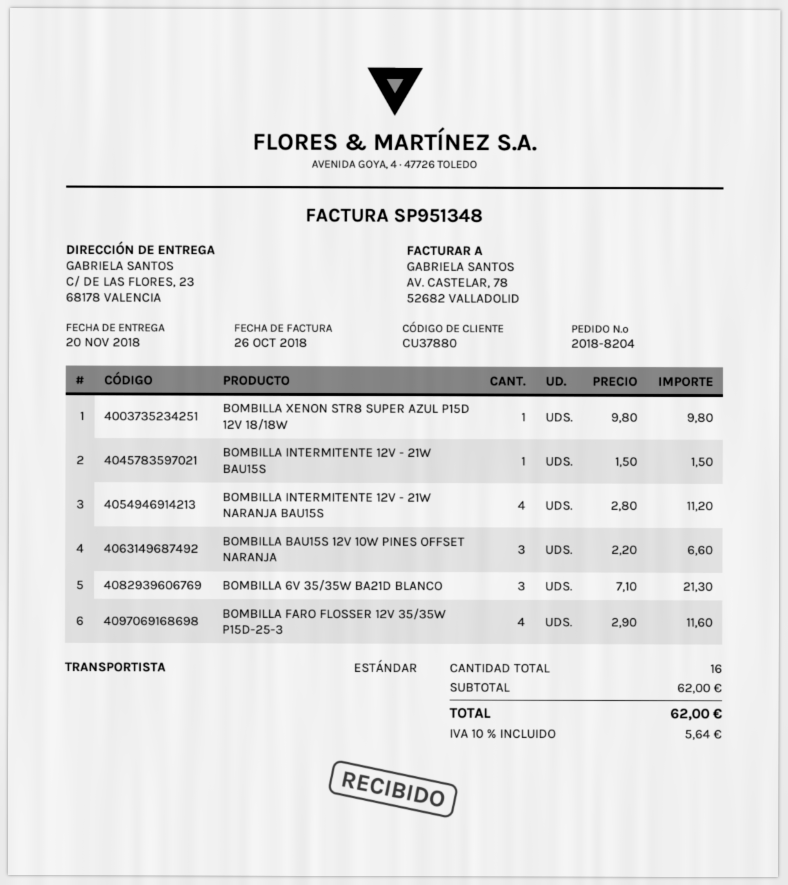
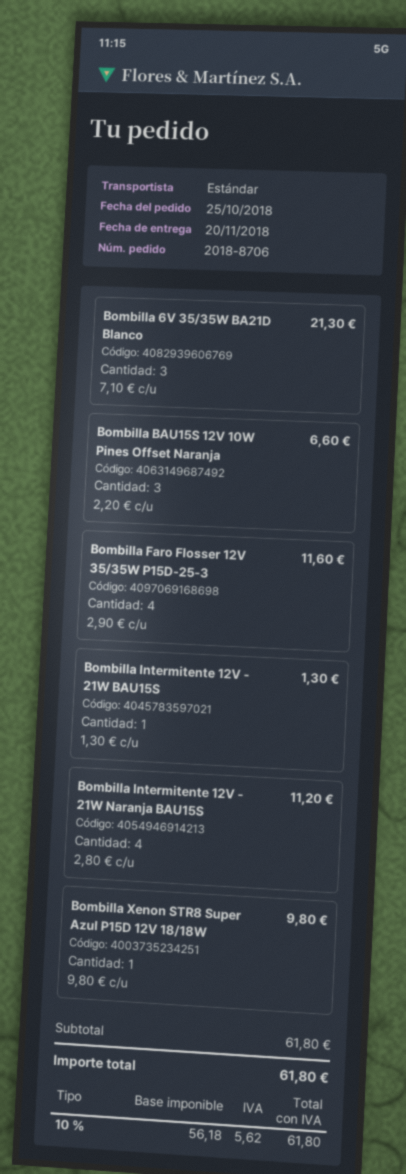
order number: 2018-8204 -> 2018-8706
BOMBILLA INTERMITENTE 12V - 21W BAU15S: 1 x 1.50 = 1.50 -> 1 x 1.30 = 1.30
subtotal: 62.00 -> 61.80
tax: 10% = 5.64 -> 10% = 5.62
total: 62.00 -> 61.80

